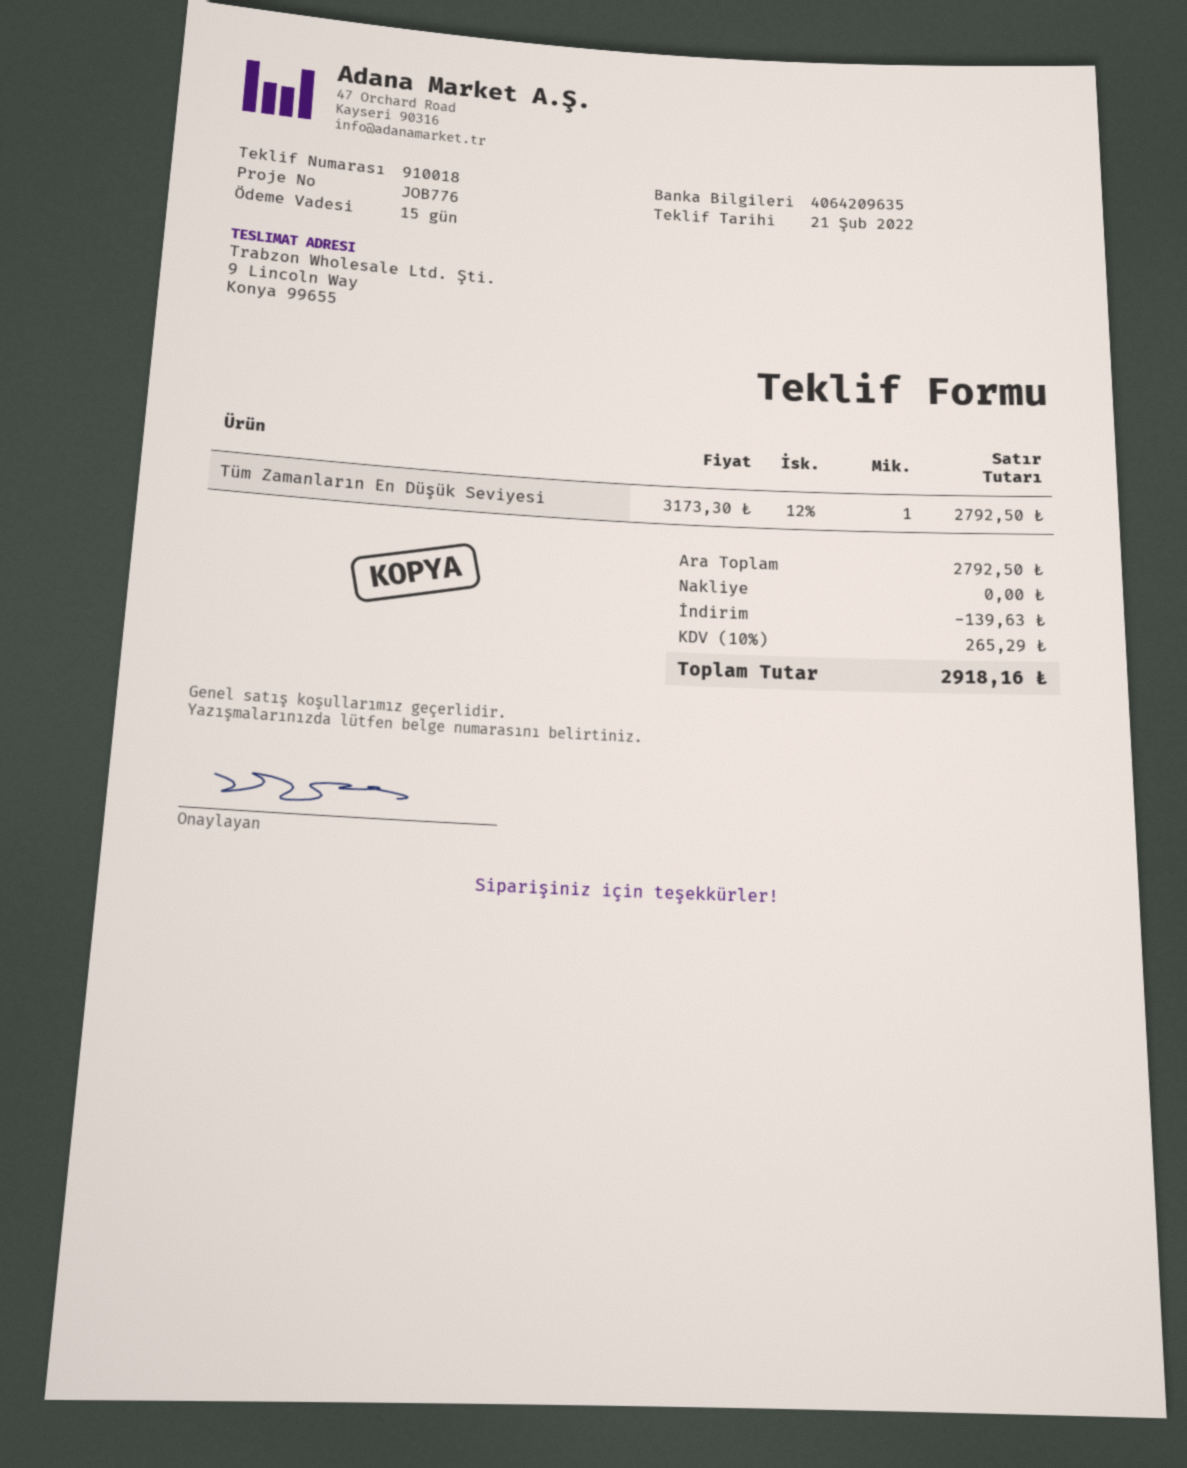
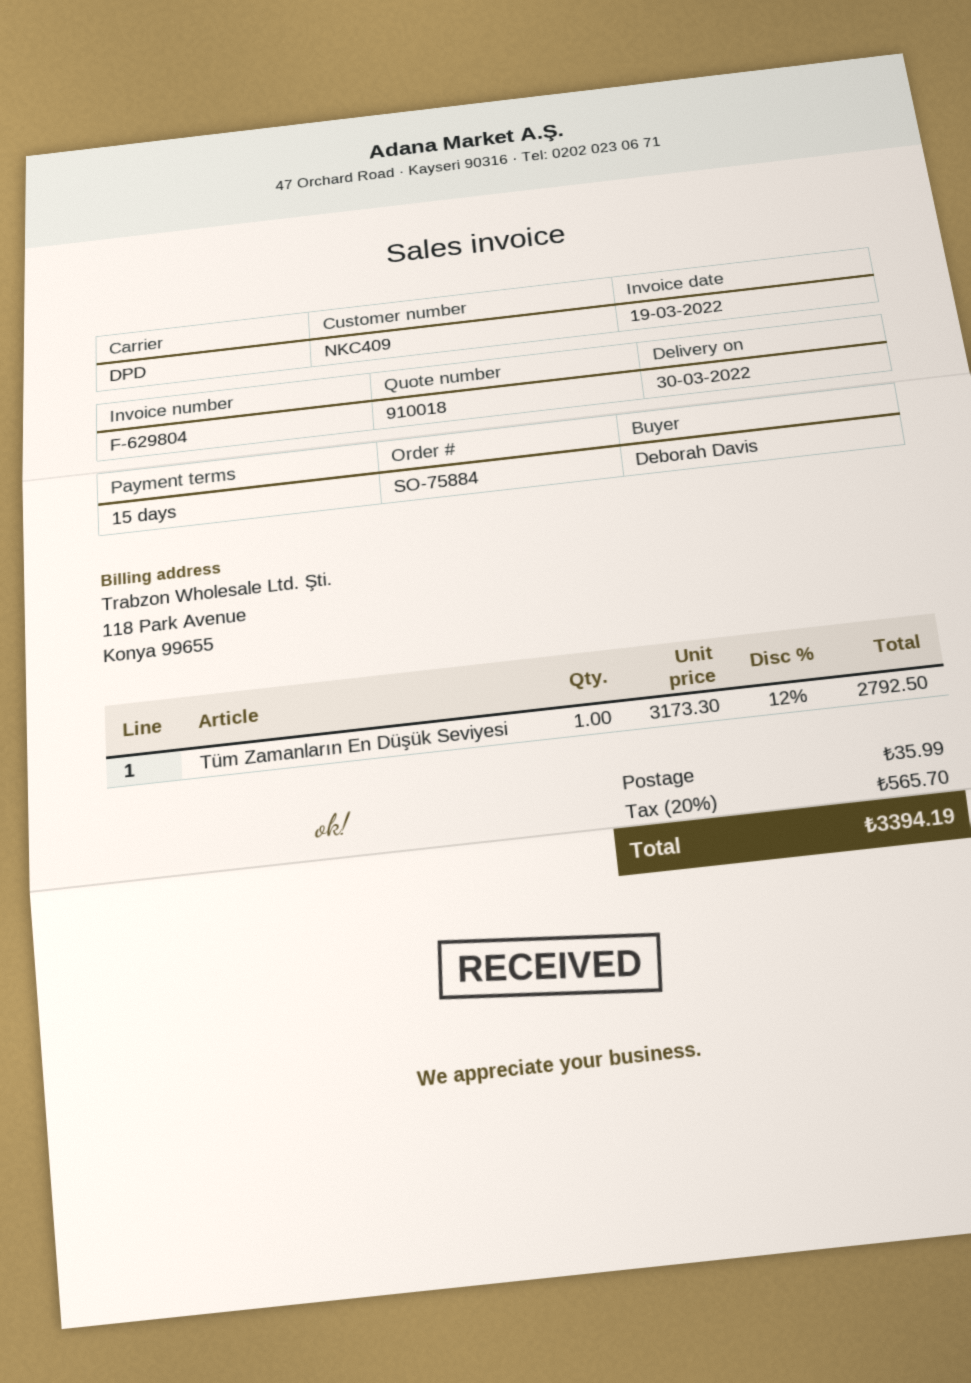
discount: 139.63 -> none
shipping: 0.00 -> 35.99
tax: 10% = 265.29 -> 20% = 565.70
total: 2918.16 -> 3394.19

